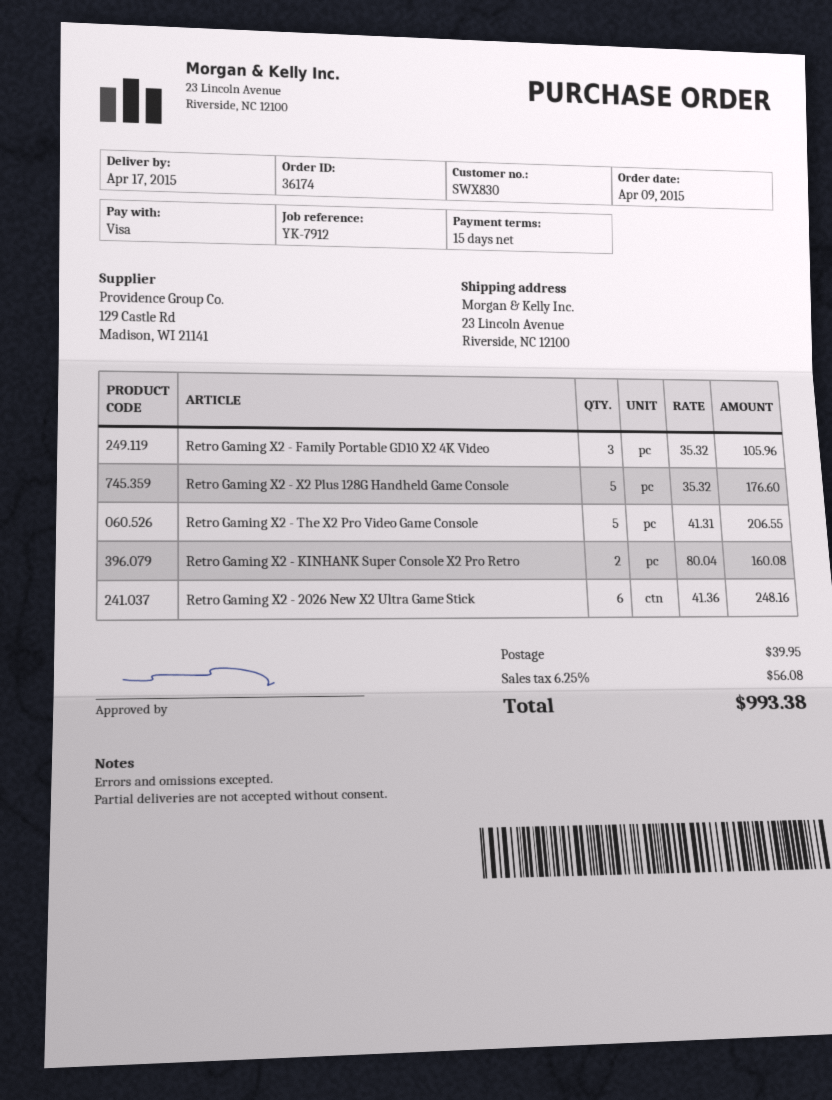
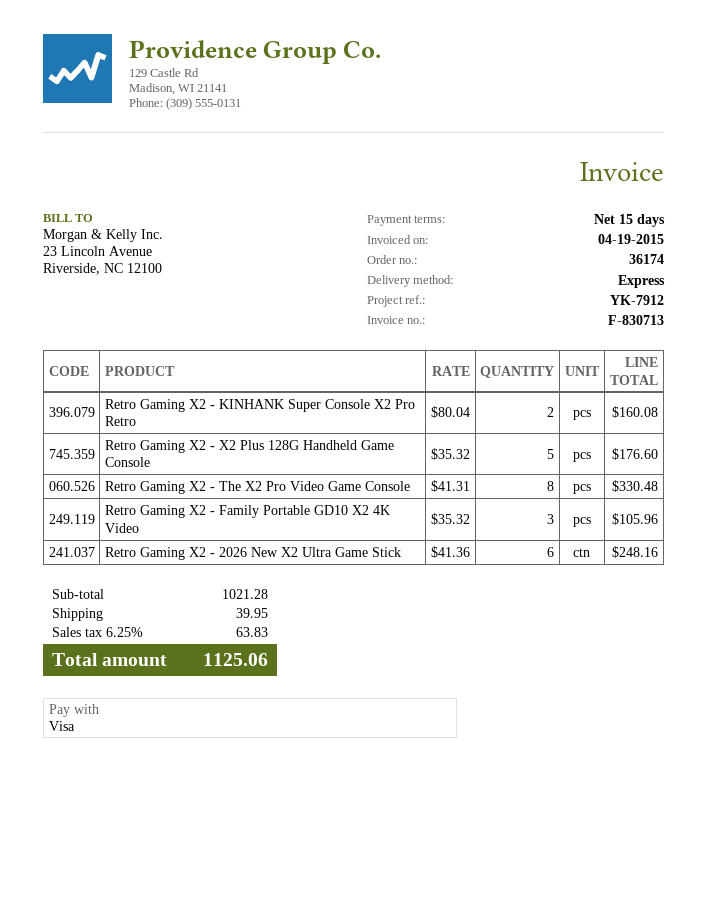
Retro Gaming X2 - The X2 Pro Video Game Console: 5 x 41.31 = 206.55 -> 8 x 41.31 = 330.48
tax: 6.25% = 56.08 -> 6.25% = 63.83
total: 993.38 -> 1125.06

